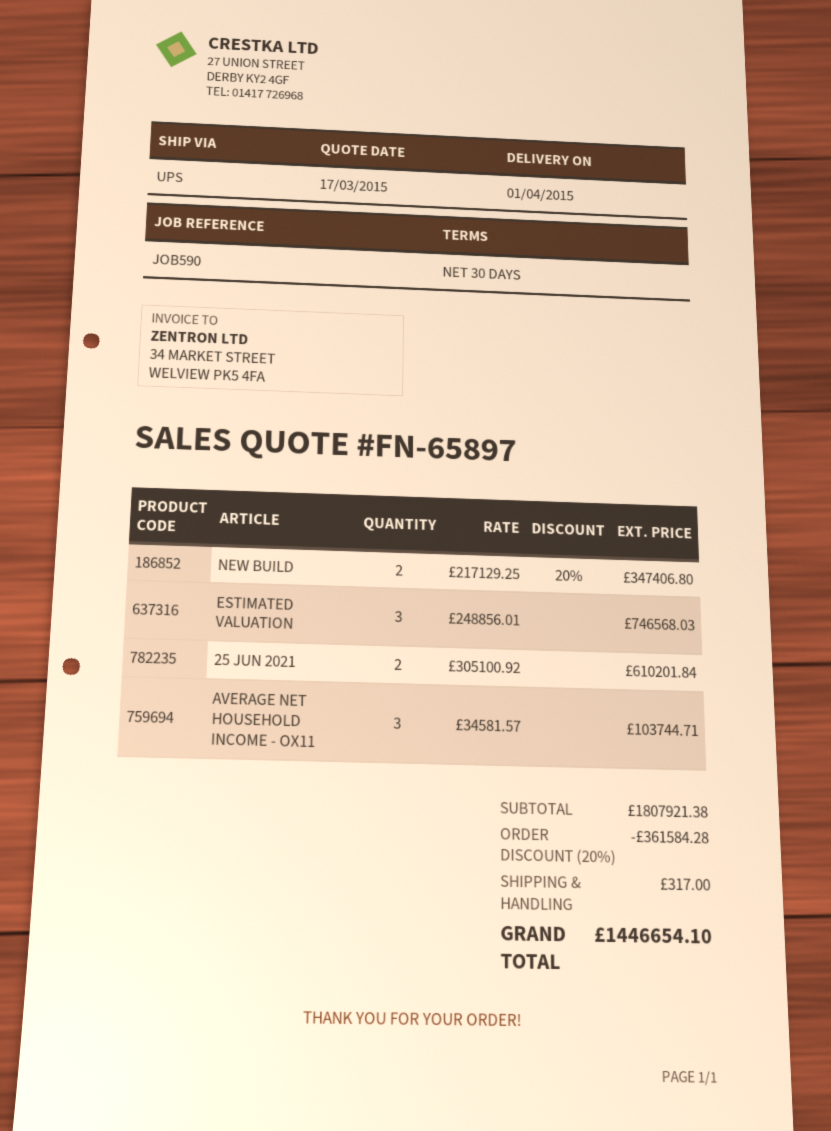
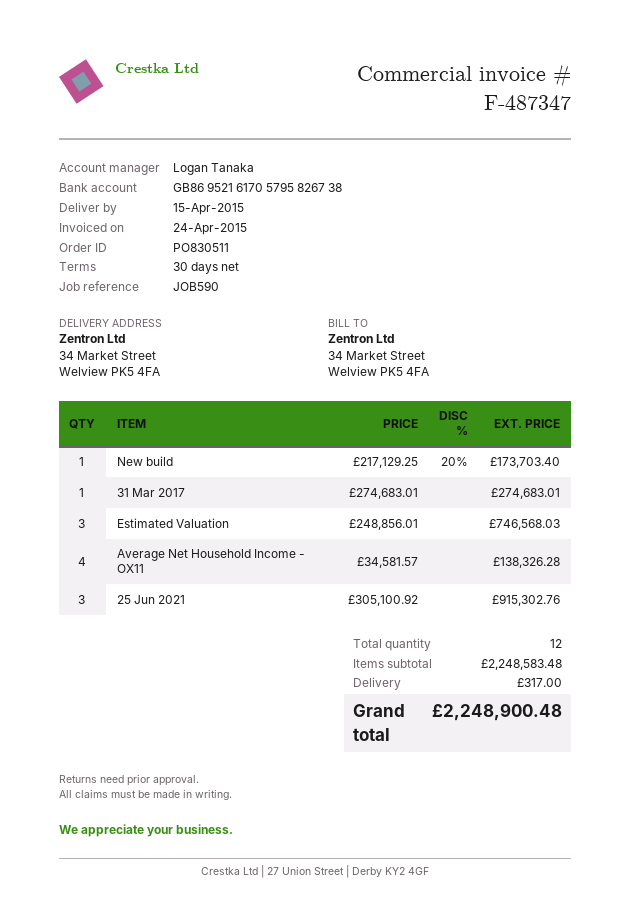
delivery date: 2015-04-01 -> 2015-04-15
NEW BUILD: 2 x 217129.25 - 20% = 347406.80 -> 1 x 217129.25 - 20% = 173703.40
25 JUN 2021: 2 x 305100.92 = 610201.84 -> 3 x 305100.92 = 915302.76
AVERAGE NET HOUSEHOLD INCOME - OX11: 3 x 34581.57 = 103744.71 -> 4 x 34581.57 = 138326.28
31 Mar 2017: none -> 1 x 274683.01 = 274683.01
subtotal: 1807921.38 -> 2248583.48
discount: 20% = 361584.28 -> none
total: 1446654.10 -> 2248900.48

